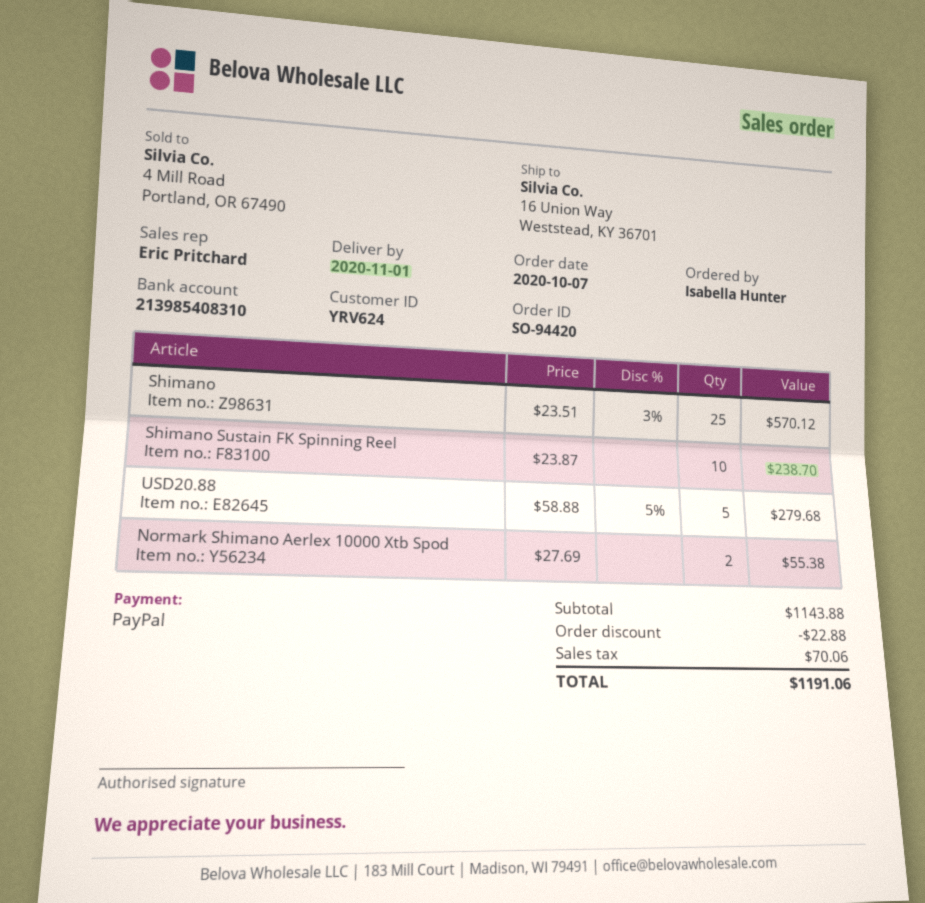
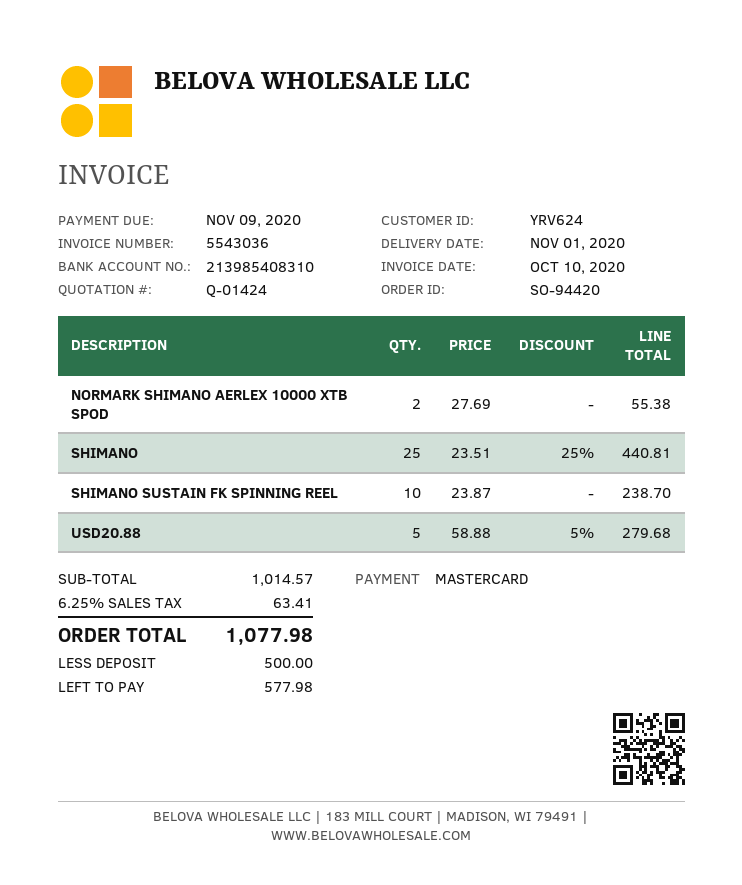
payment method: PayPal -> Mastercard
Shimano: 25 x 23.51 - 3% = 570.12 -> 25 x 23.51 - 25% = 440.81
subtotal: 1143.88 -> 1014.57
discount: 22.88 -> none
tax: 70.06 -> 63.41
total: 1191.06 -> 1077.98

